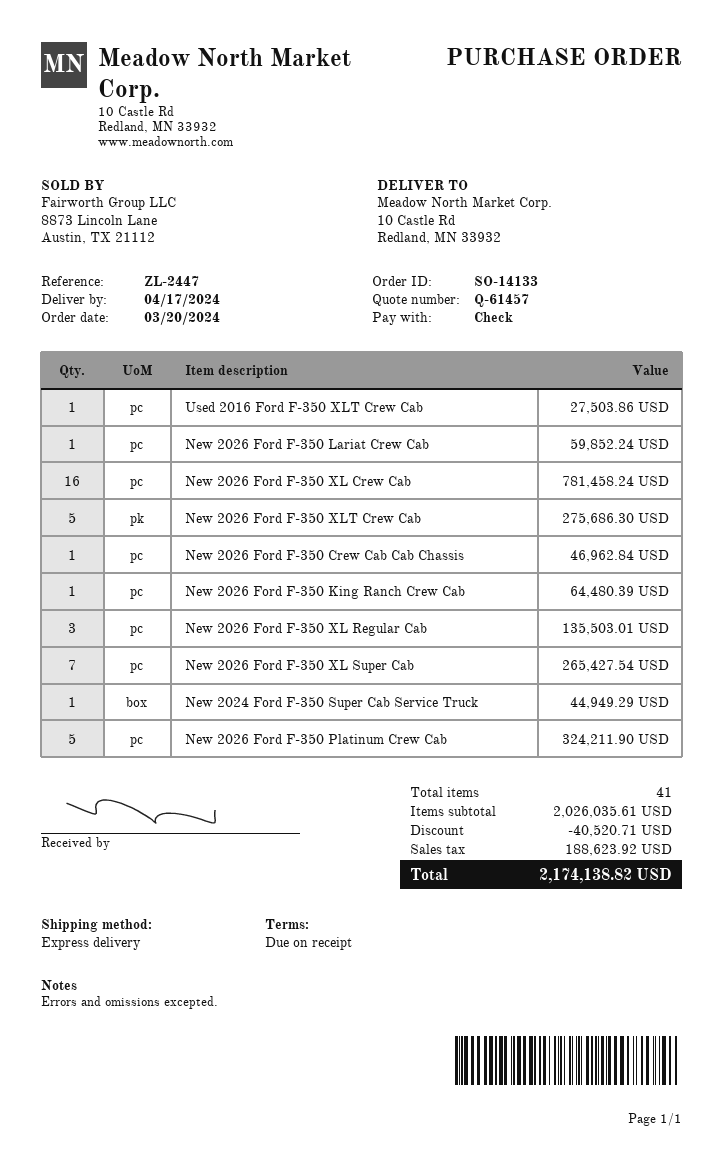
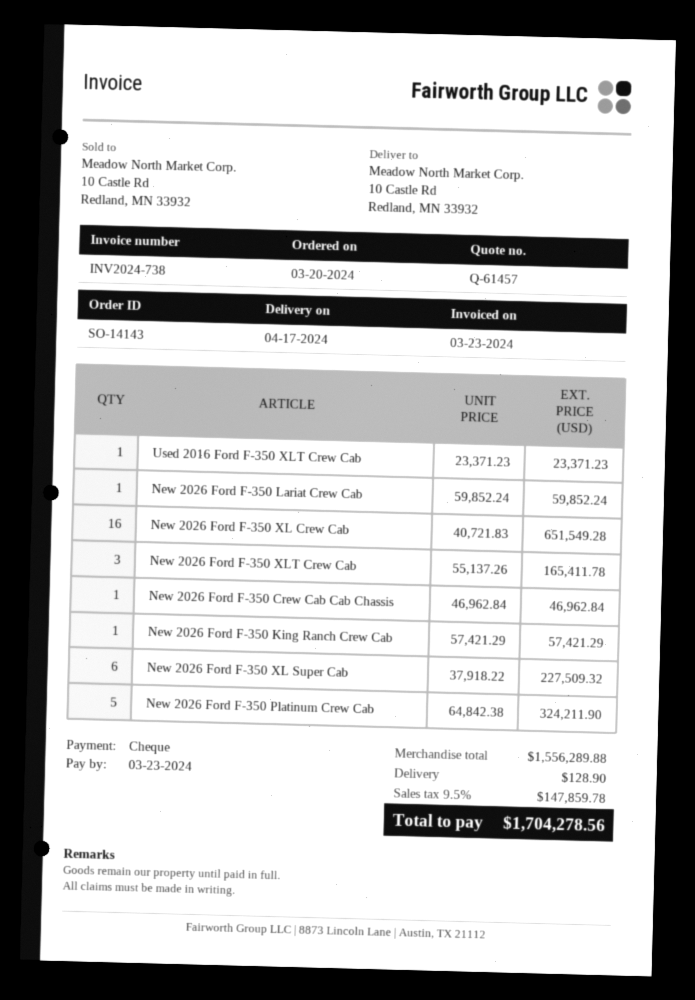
order number: SO-14133 -> SO-14143
Used 2016 Ford F-350 XLT Crew Cab: 1 for 27503.86 -> 1 for 23371.23
New 2026 Ford F-350 XL Crew Cab: 16 for 781458.24 -> 16 for 651549.28
New 2026 Ford F-350 XLT Crew Cab: 5 for 275686.30 -> 3 for 165411.78
New 2026 Ford F-350 King Ranch Crew Cab: 1 for 64480.39 -> 1 for 57421.29
New 2026 Ford F-350 XL Regular Cab: 3 for 135503.01 -> none
New 2026 Ford F-350 XL Super Cab: 7 for 265427.54 -> 6 for 227509.32
New 2024 Ford F-350 Super Cab Service Truck: 1 for 44949.29 -> none
subtotal: 2026035.61 -> 1556289.88
discount: 40520.71 -> none
shipping: none -> 128.90
tax: 188623.92 -> 147859.78
total: 2174138.82 -> 1704278.56

